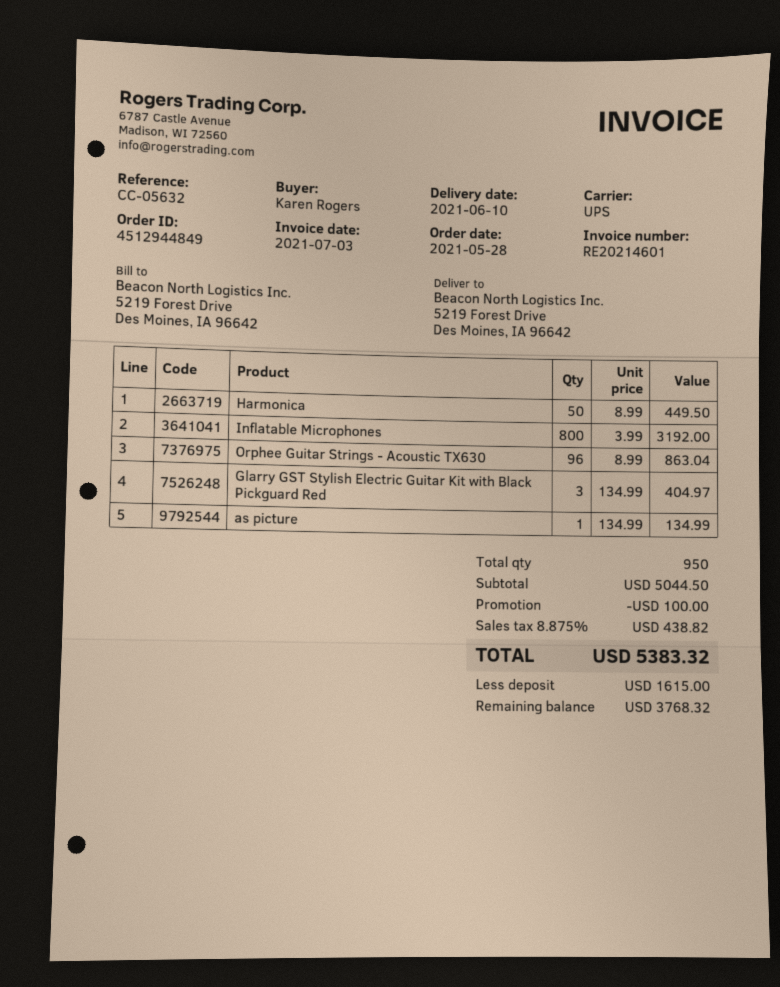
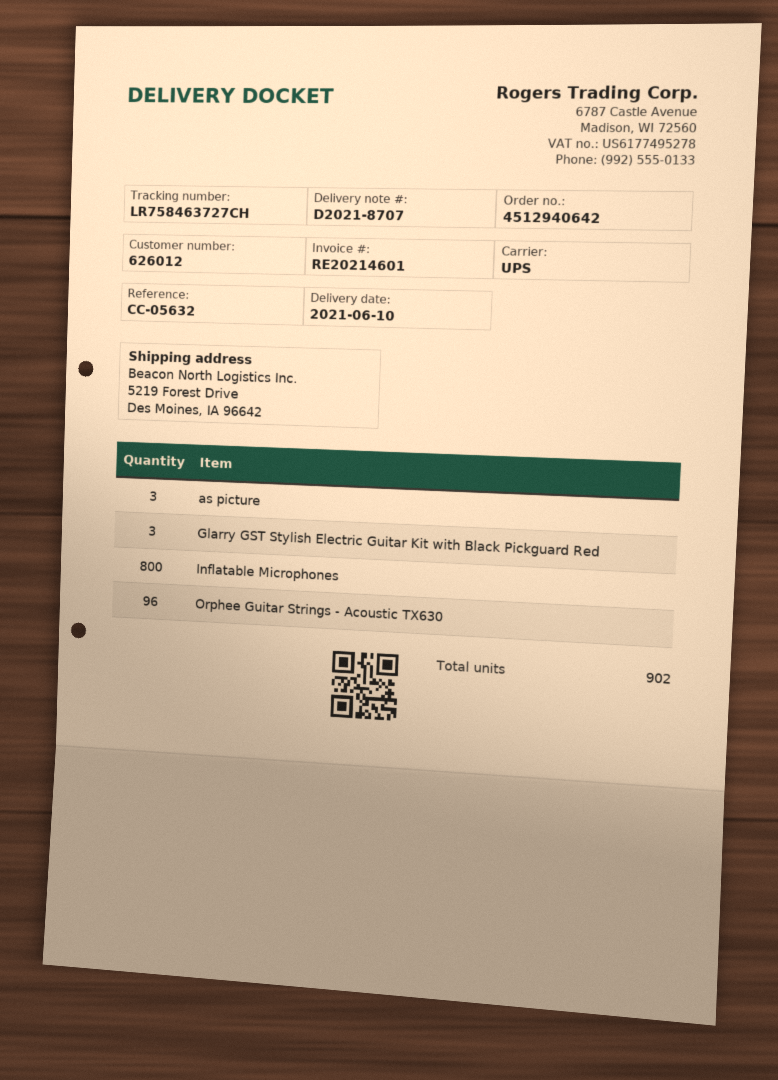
order number: 4512944849 -> 4512940642
Harmonica: 50 -> none
as picture: 1 -> 3
total quantity: 950 -> 902

